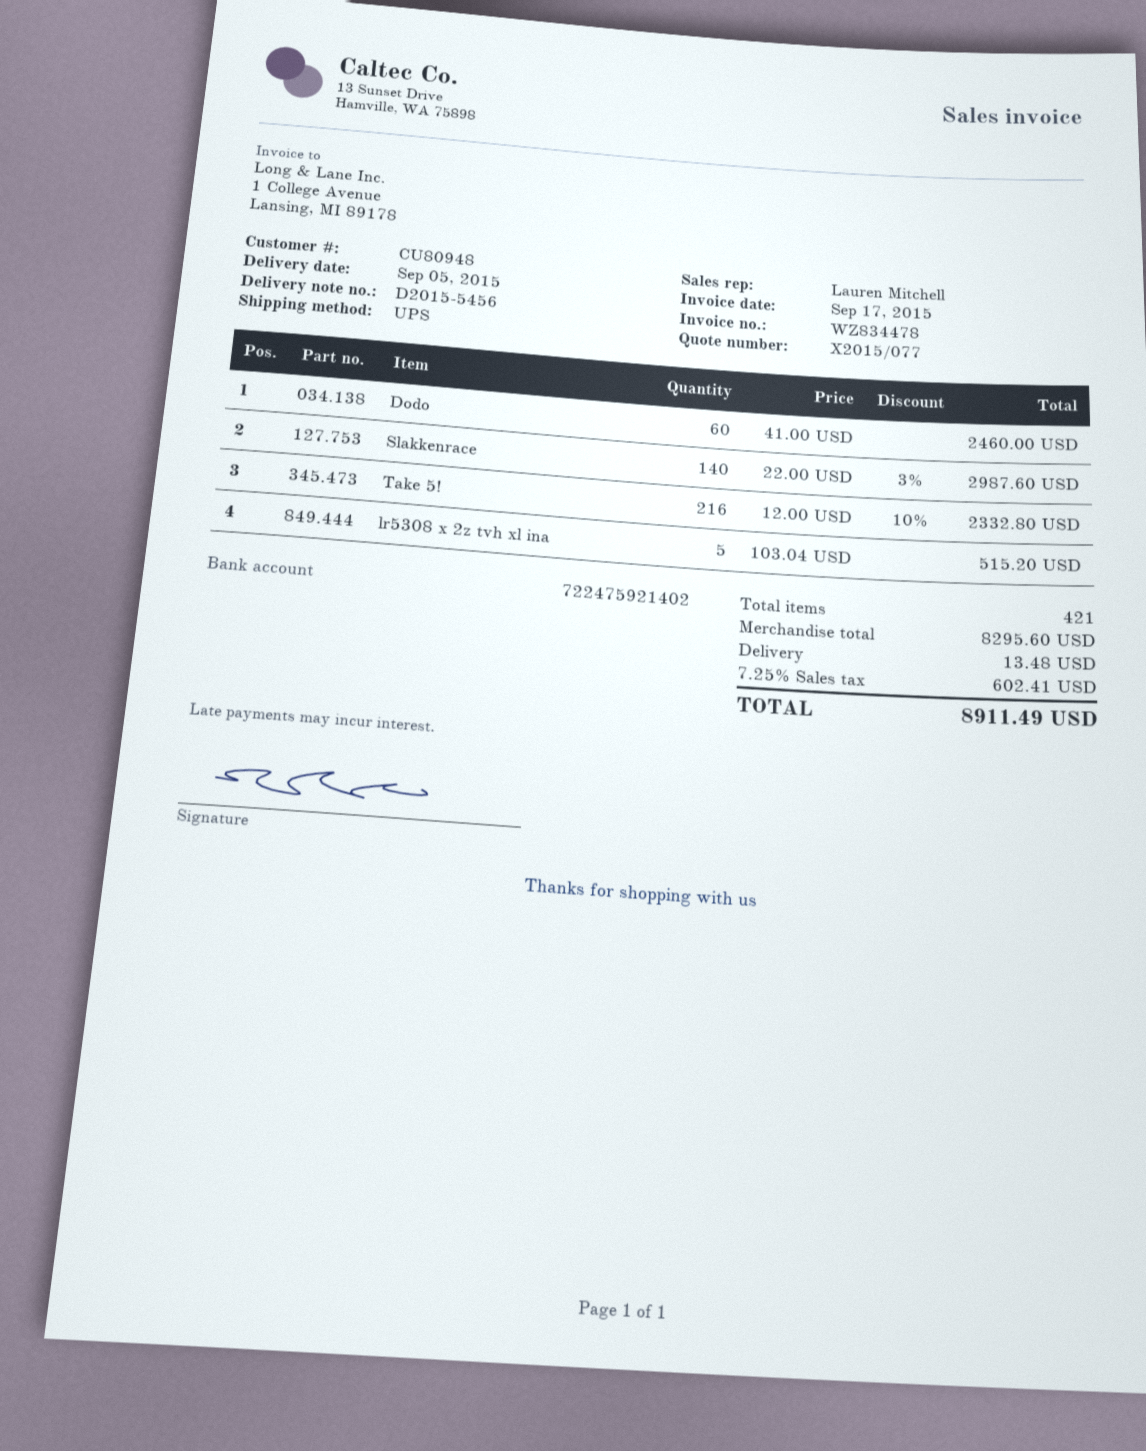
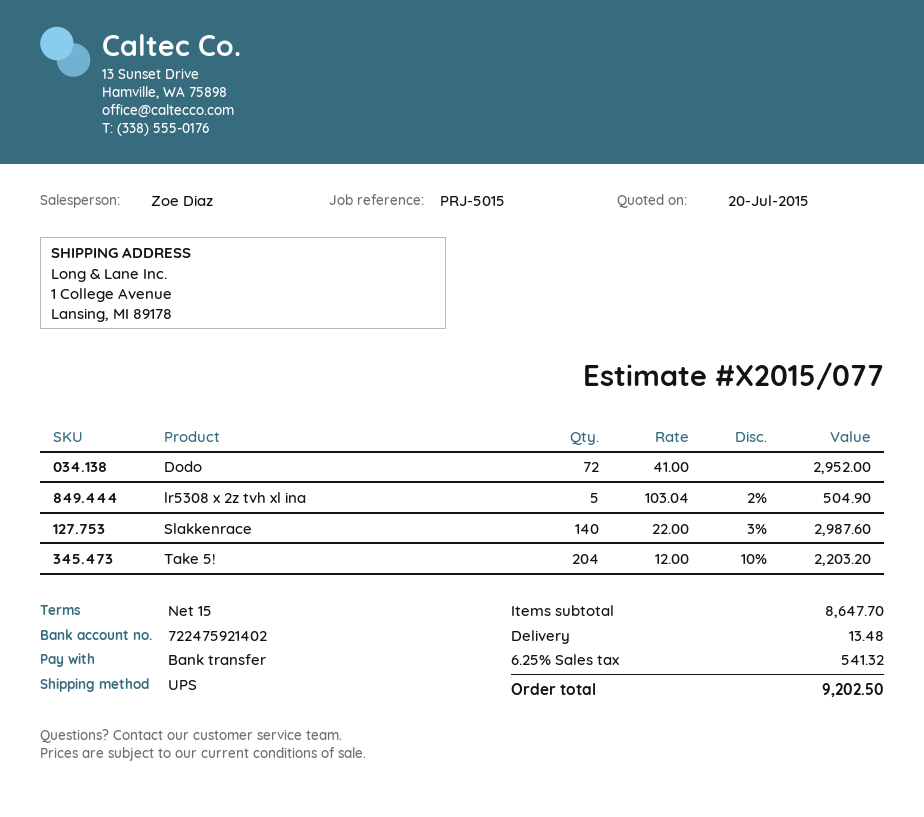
sales rep: Lauren Mitchell -> Zoe Diaz
Dodo: 60 x 41.00 = 2460.00 -> 72 x 41.00 = 2952.00
Take 5!: 216 x 12.00 - 10% = 2332.80 -> 204 x 12.00 - 10% = 2203.20
lr5308 x 2z tvh xl ina: 5 x 103.04 = 515.20 -> 5 x 103.04 - 2% = 504.90
subtotal: 8295.60 -> 8647.70
tax: 7.25% = 602.41 -> 6.25% = 541.32
total: 8911.49 -> 9202.50

